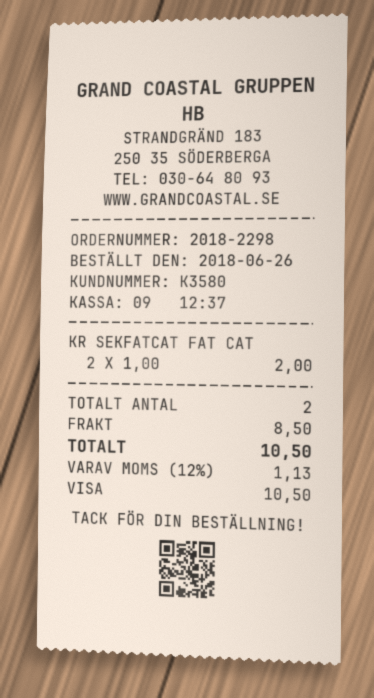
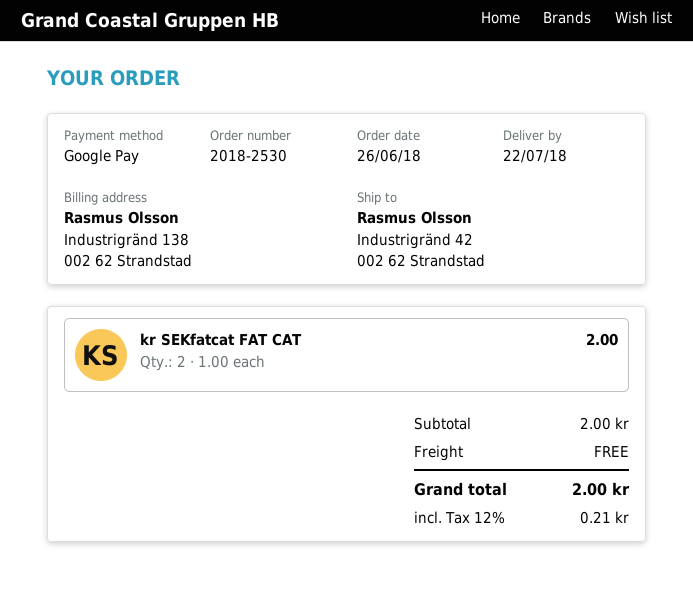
order number: 2018-2298 -> 2018-2530
payment method: Visa -> Google Pay
shipping: 8.50 -> 0.00
tax: 12% = 1.13 -> 12% = 0.21
total: 10.50 -> 2.00

